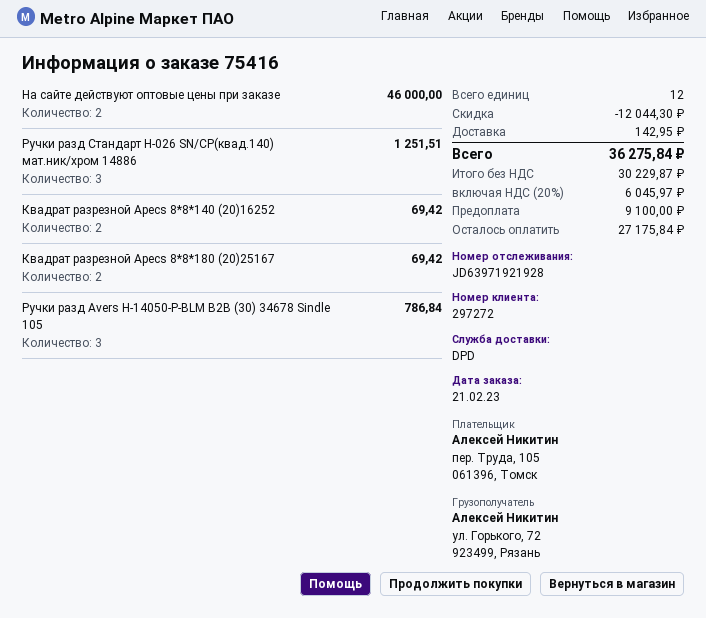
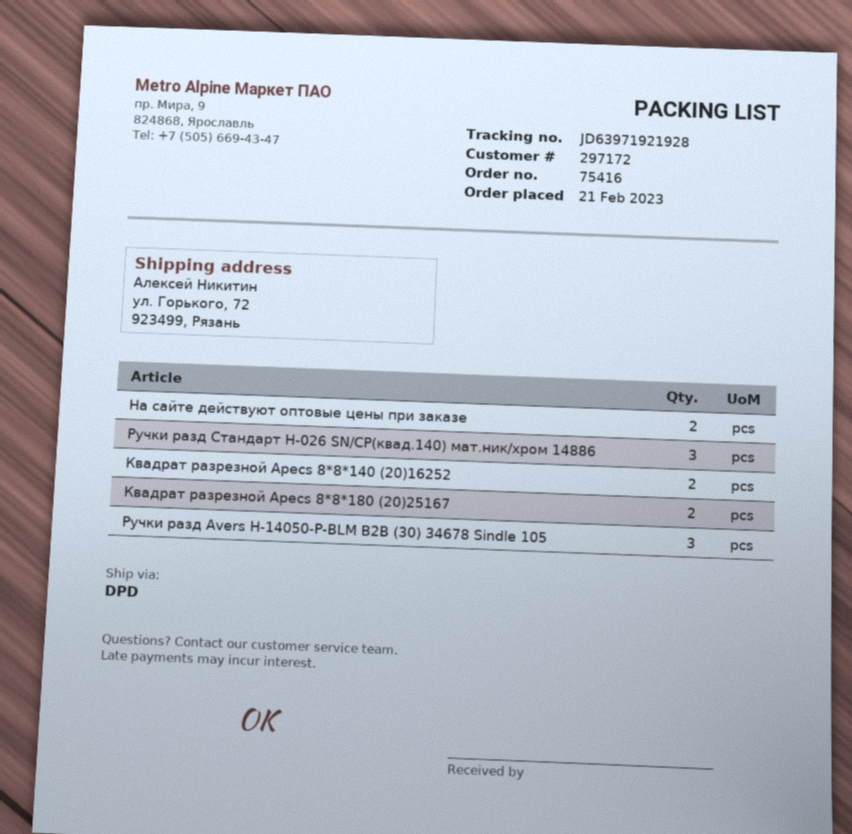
customer number: 297272 -> 297172

